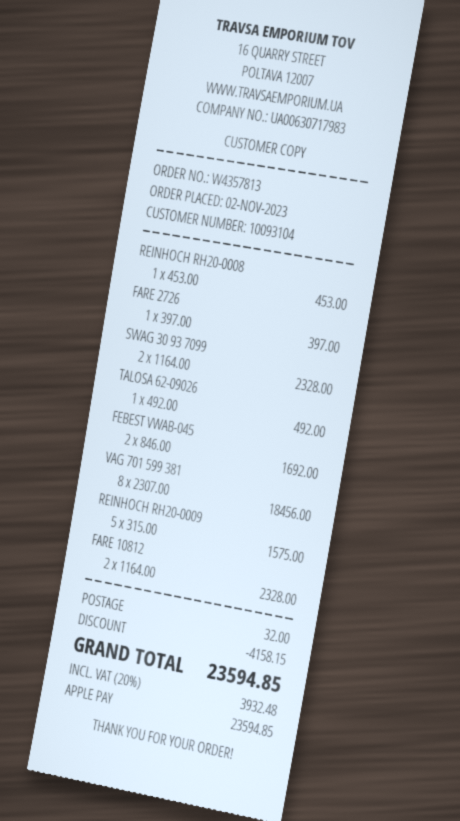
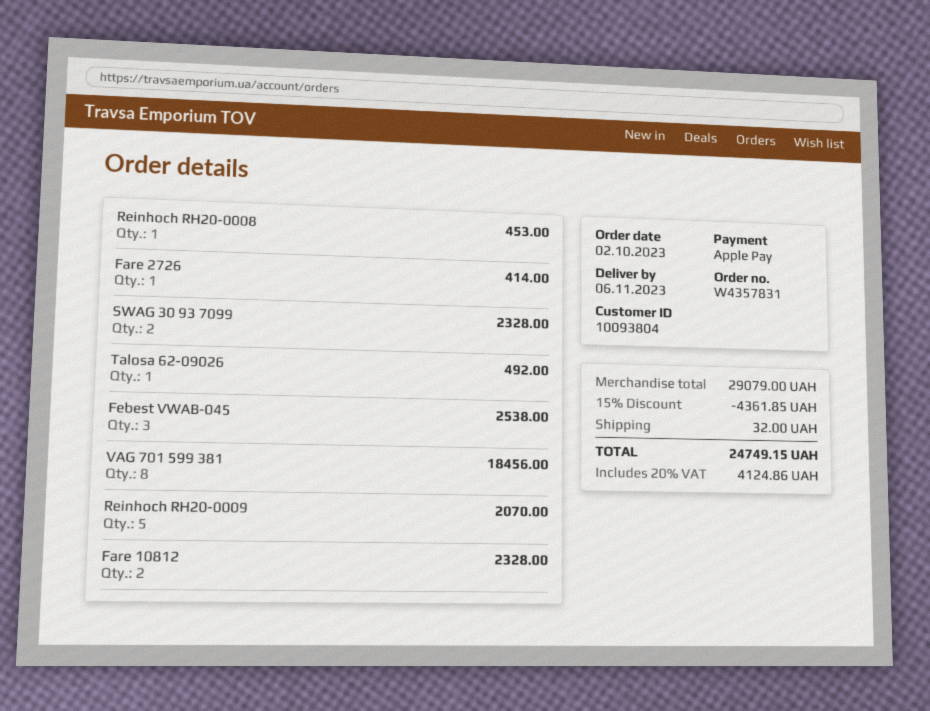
order number: W4357813 -> W4357831
order date: 2023-11-02 -> 2023-10-02
customer number: 10093104 -> 10093804
FARE 2726: 1 for 397.00 -> 1 for 414.00
FEBEST VWAB-045: 2 for 1692.00 -> 3 for 2538.00
REINHOCH RH20-0009: 5 for 1575.00 -> 5 for 2070.00
discount: 4158.15 -> 4361.85
tax: 20% = 3932.48 -> 20% = 4124.86
total: 23594.85 -> 24749.15

